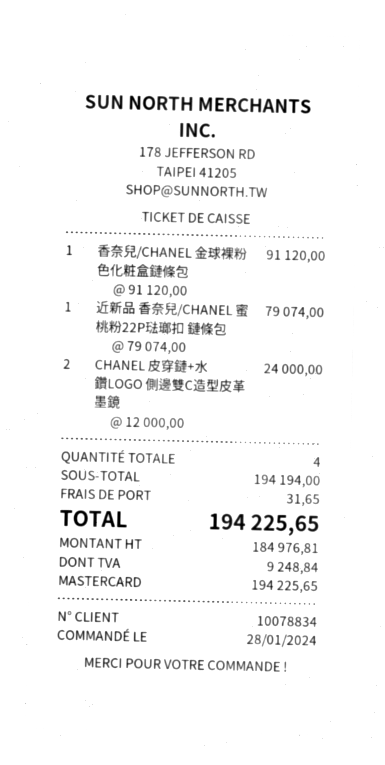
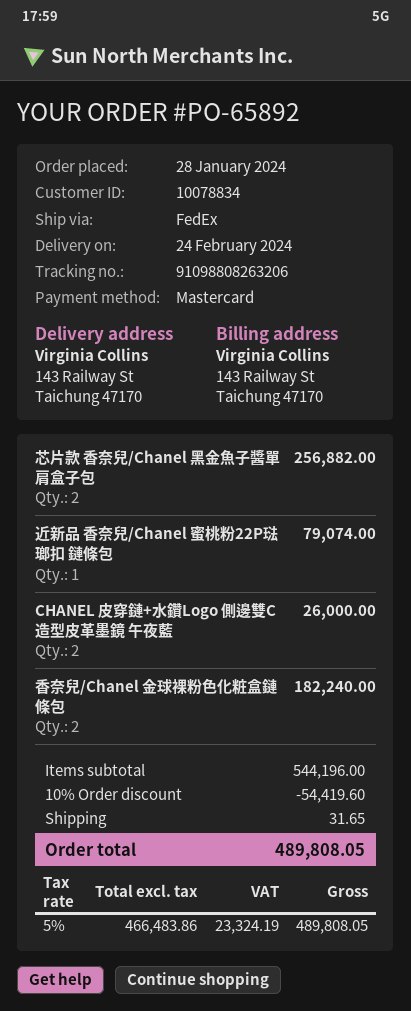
香奈兒/CHANEL 金球裸粉色化粧盒鏈條包: 1 for 91120.00 -> 2 for 182240.00
CHANEL 皮穿鏈+水鑽LOGO 側邊雙C造型皮革墨鏡: 2 for 24000.00 -> 2 for 26000.00
芯片款 香奈兒/Chanel 黑金魚子醬單肩盒子包: none -> 2 for 256882.00
subtotal: 194194.00 -> 544196.00
discount: none -> 10% = 54419.60
net: 184976.81 -> 466483.86
tax: 9248.84 -> 23324.19
total: 194225.65 -> 489808.05

